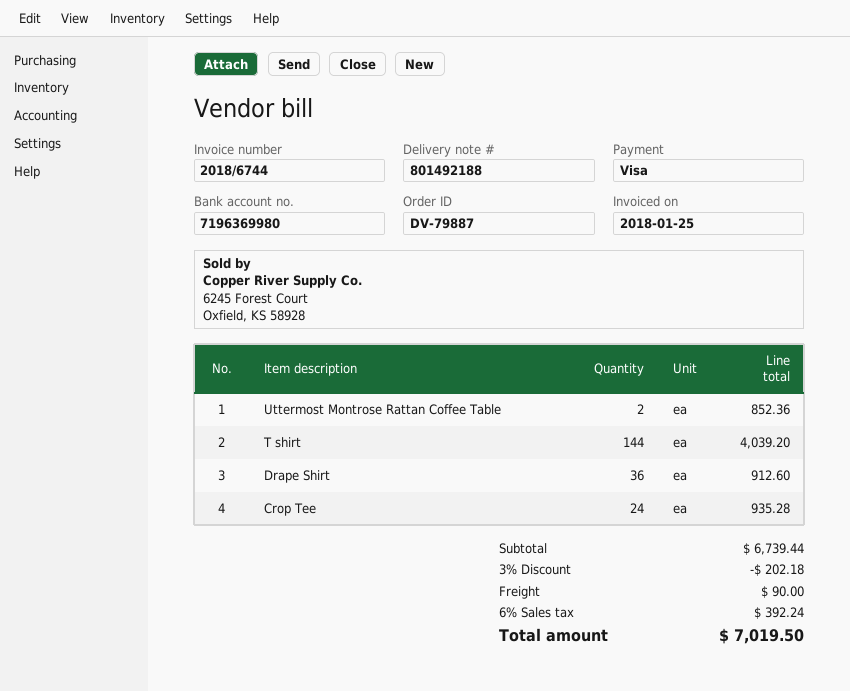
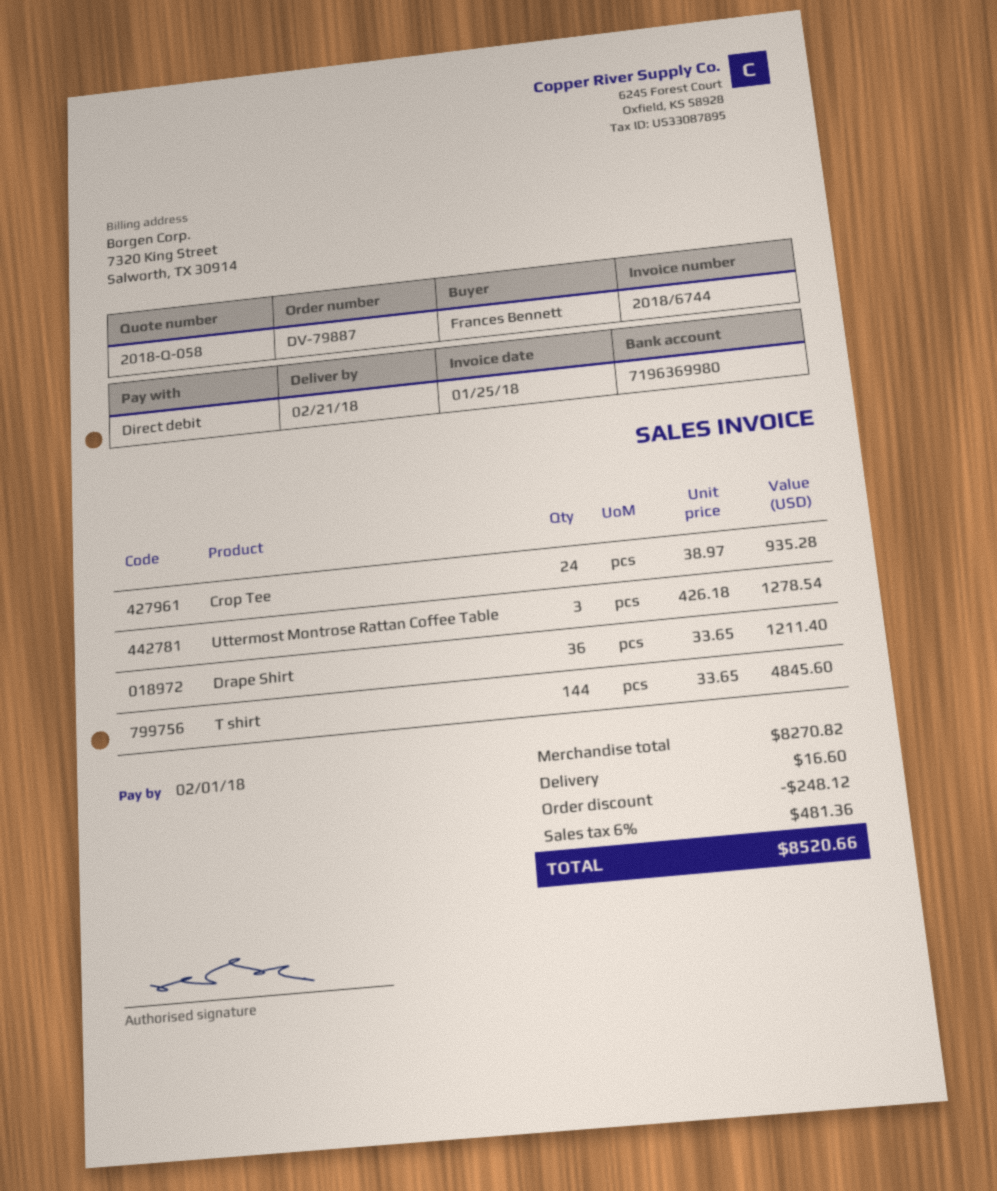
payment method: Visa -> direct debit
Uttermost Montrose Rattan Coffee Table: 2 for 852.36 -> 3 for 1278.54
T shirt: 144 for 4039.20 -> 144 for 4845.60
Drape Shirt: 36 for 912.60 -> 36 for 1211.40
subtotal: 6739.44 -> 8270.82
discount: 202.18 -> 248.12
shipping: 90.00 -> 16.60
tax: 6% = 392.24 -> 6% = 481.36
total: 7019.50 -> 8520.66

